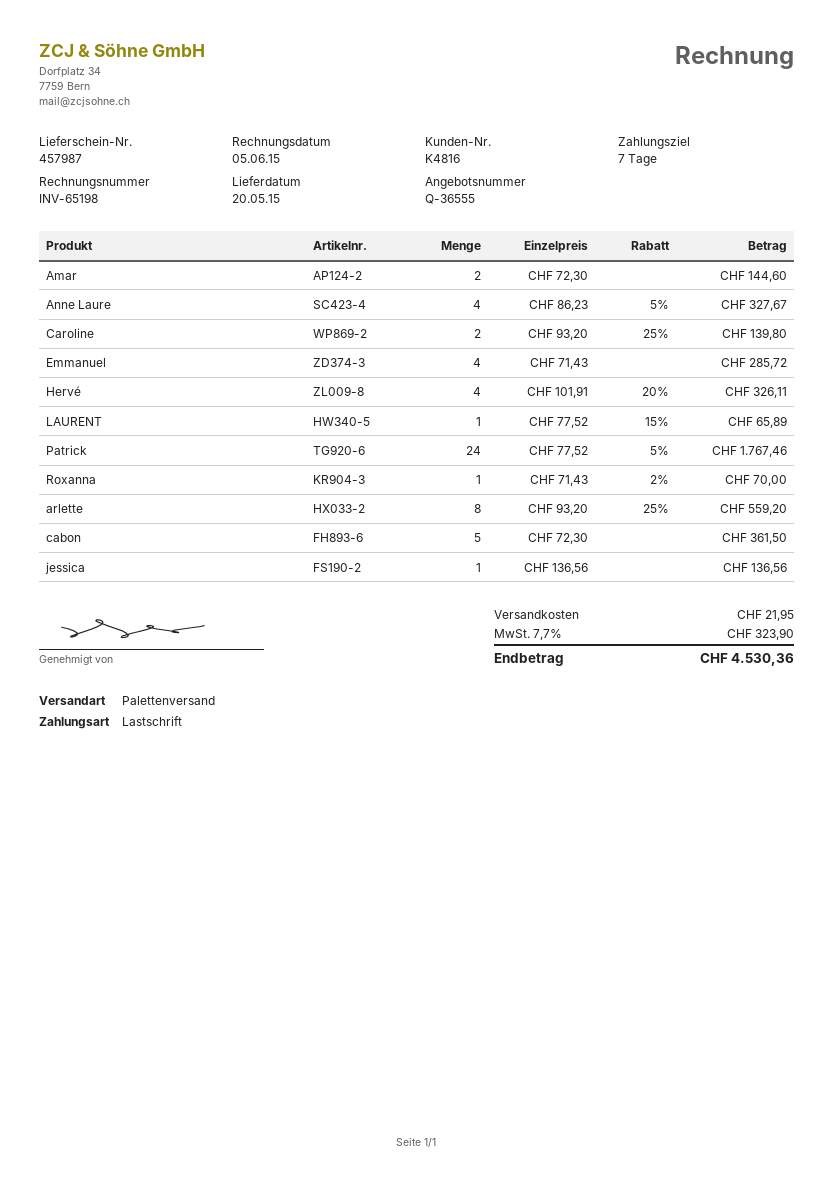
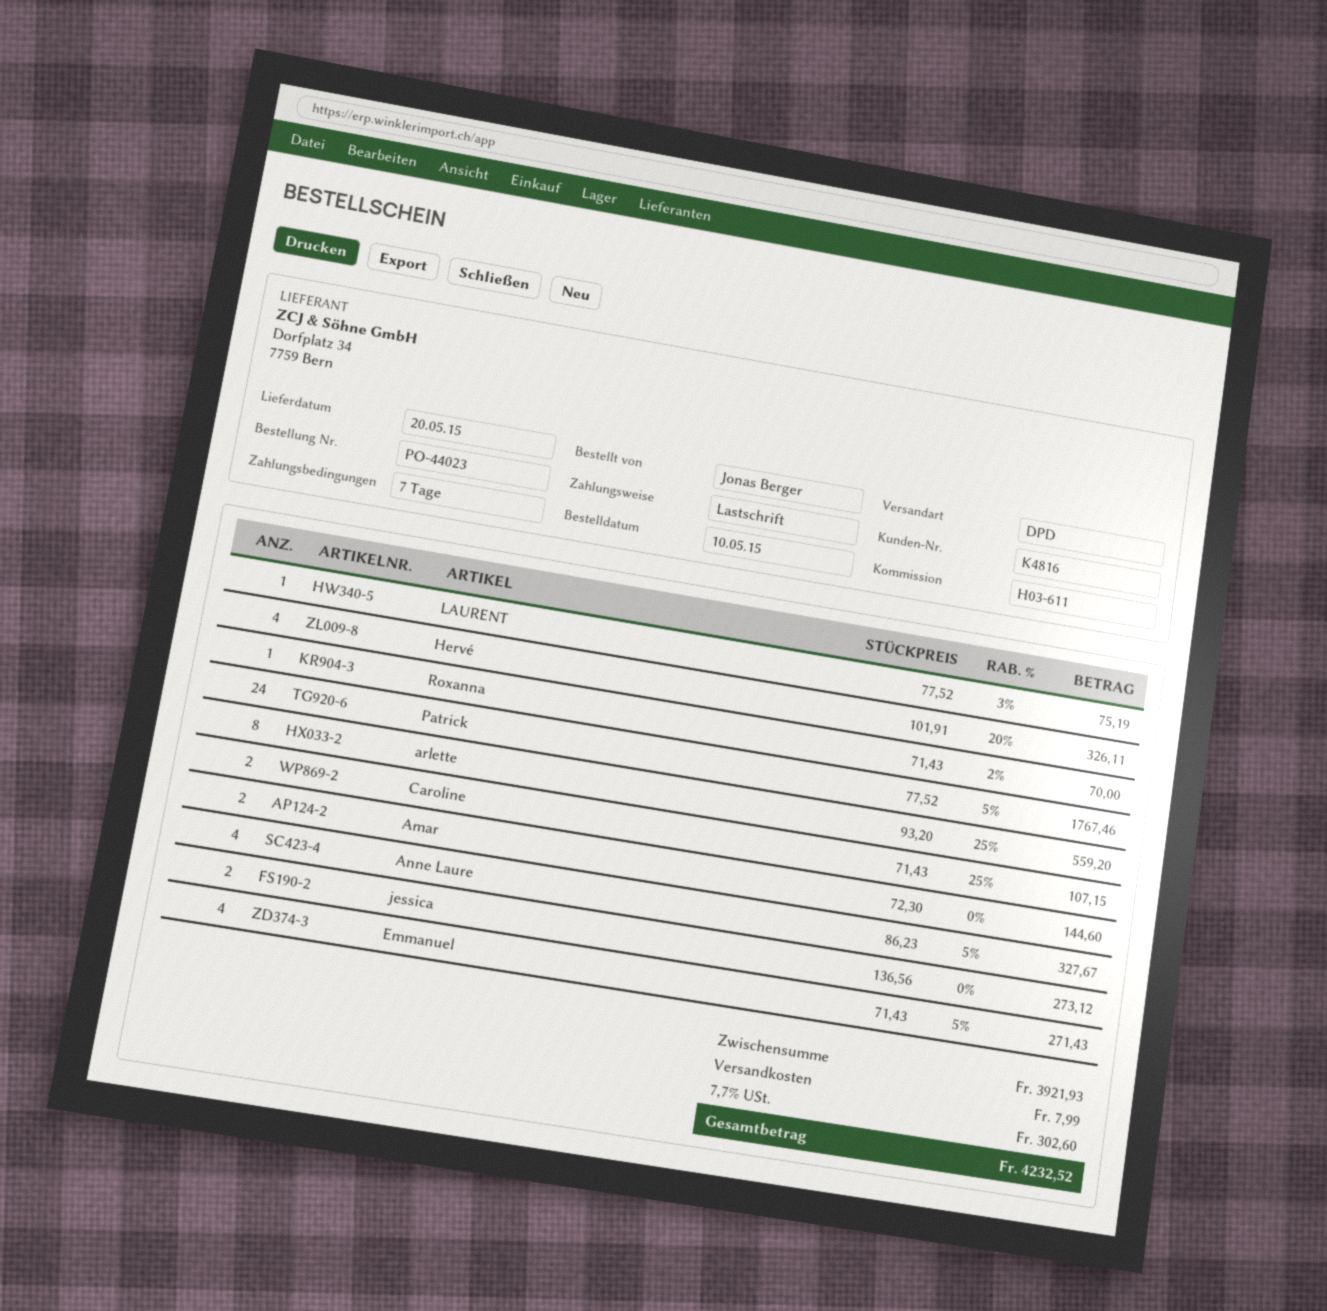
shipping method: pallet freight -> DPD
Caroline: 2 x 93.20 - 25% = 139.80 -> 2 x 71.43 - 25% = 107.15
Emmanuel: 4 x 71.43 = 285.72 -> 4 x 71.43 - 5% = 271.43
LAURENT: 1 x 77.52 - 15% = 65.89 -> 1 x 77.52 - 3% = 75.19
cabon: 5 x 72.30 = 361.50 -> none
jessica: 1 x 136.56 = 136.56 -> 2 x 136.56 = 273.12
shipping: 21.95 -> 7.99
tax: 7.7% = 323.90 -> 7.7% = 302.60
total: 4530.36 -> 4232.52

